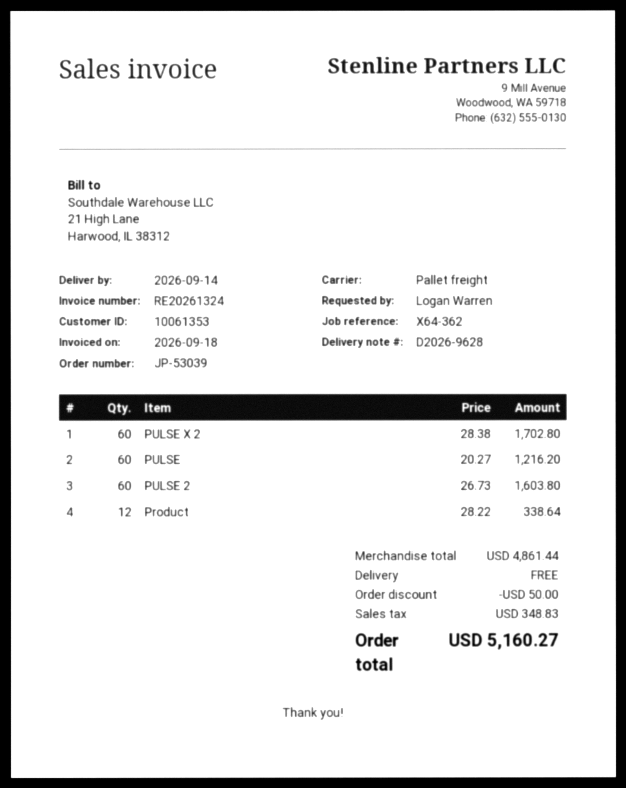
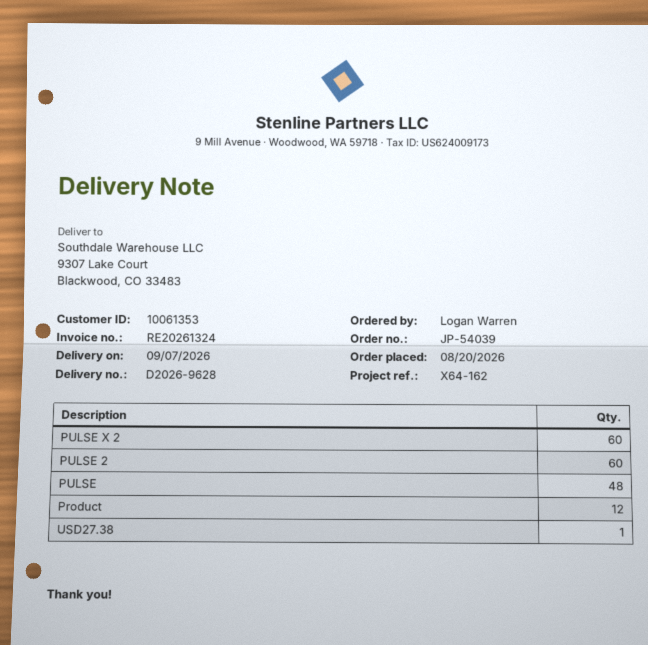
order number: JP-53039 -> JP-54039
delivery date: 2026-09-14 -> 2026-09-07
reference: X64-362 -> X64-162
PULSE: 60 -> 48
USD27.38: none -> 1

